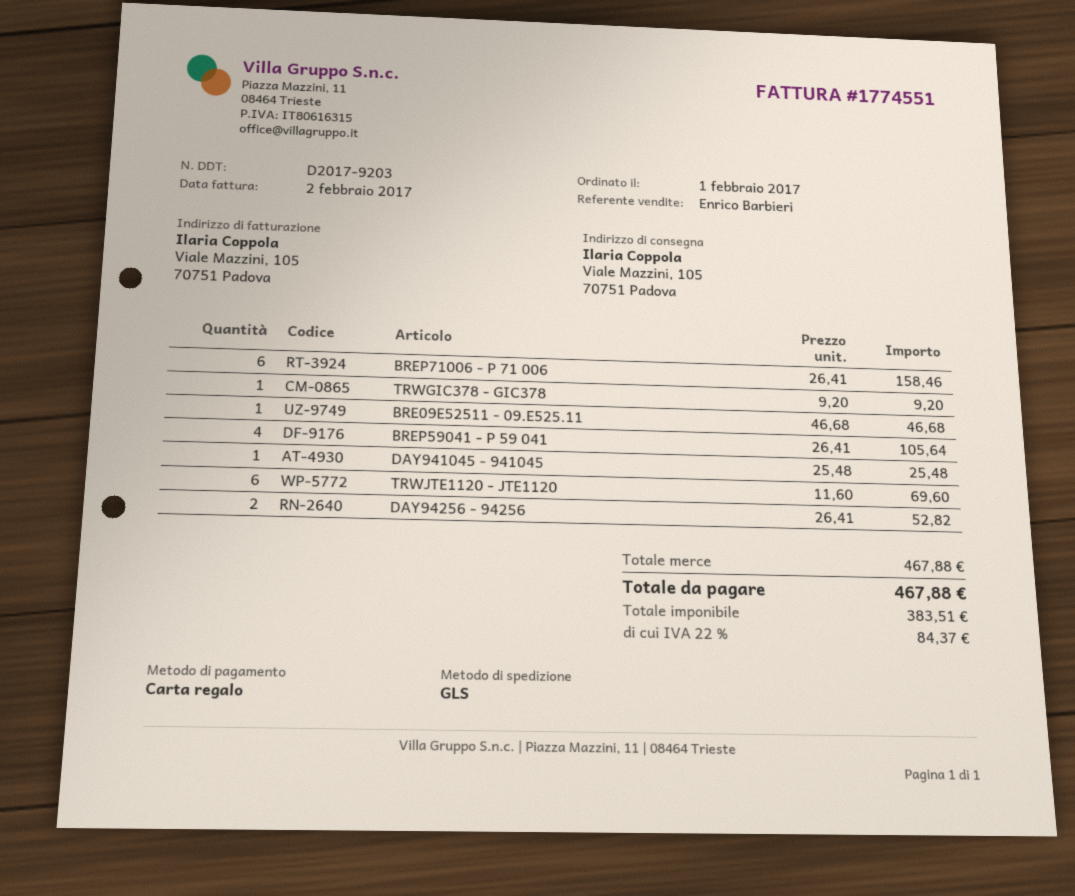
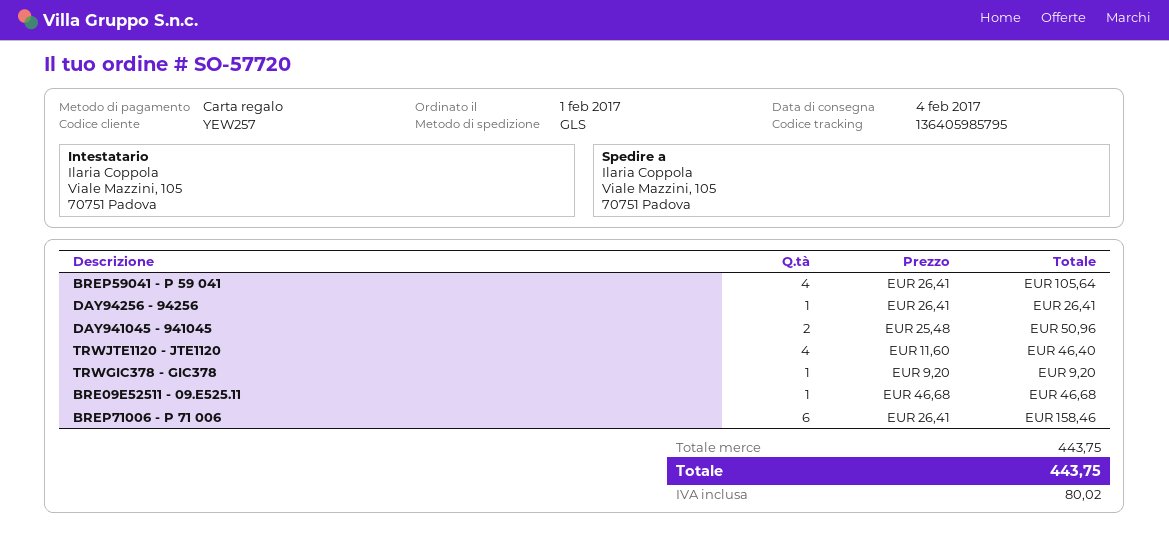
DAY941045 - 941045: 1 x 25.48 = 25.48 -> 2 x 25.48 = 50.96
TRWJTE1120 - JTE1120: 6 x 11.60 = 69.60 -> 4 x 11.60 = 46.40
DAY94256 - 94256: 2 x 26.41 = 52.82 -> 1 x 26.41 = 26.41
subtotal: 467.88 -> 443.75
tax: 84.37 -> 80.02
total: 467.88 -> 443.75

